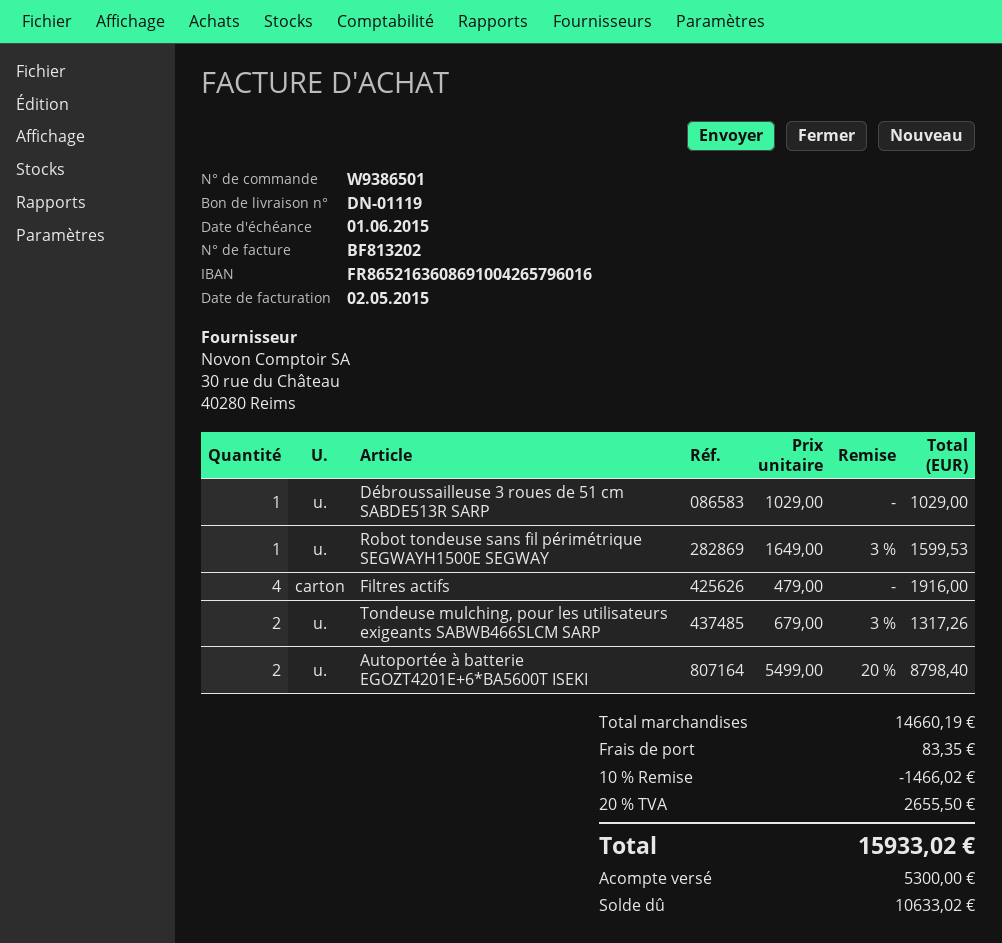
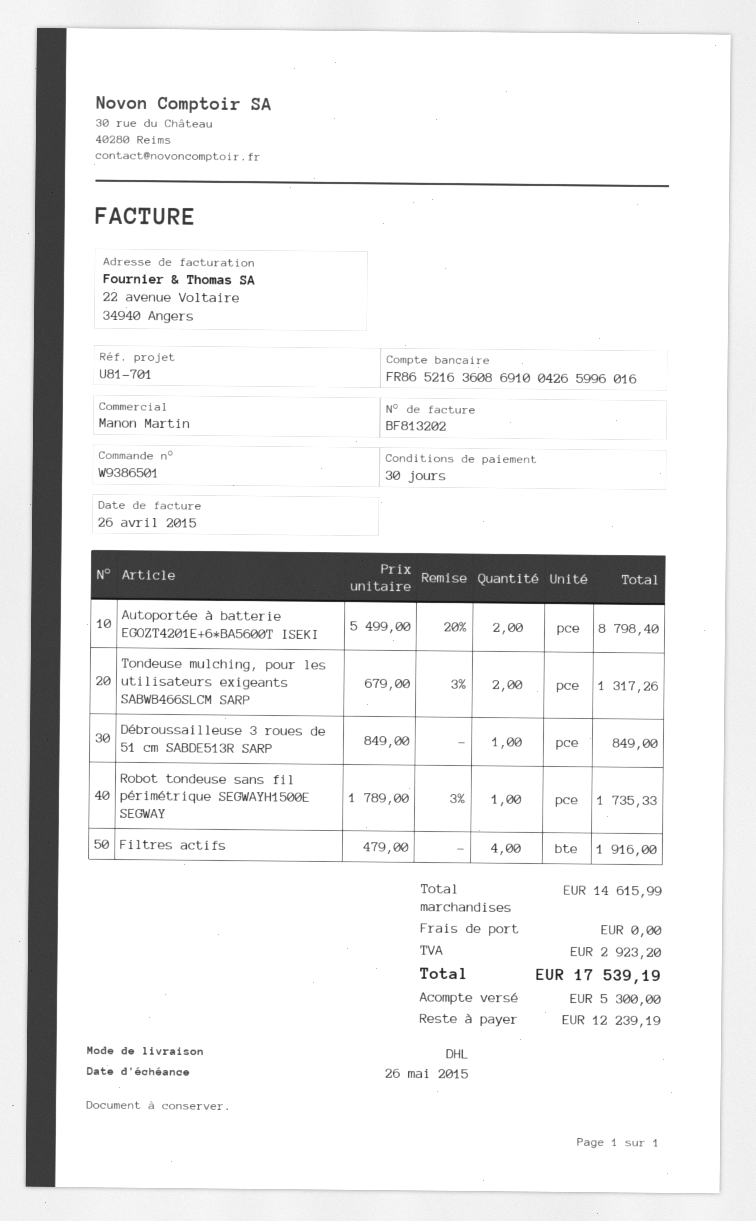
invoice date: 2015-05-02 -> 2015-04-26
due date: 2015-06-01 -> 2015-05-26
bank account: FR8652163608691004265796016 -> FR8652163608691004265996016
Débroussailleuse 3 roues de 51 cm SABDE513R SARP: 1 x 1029.00 = 1029.00 -> 1 x 849.00 = 849.00
Robot tondeuse sans fil périmétrique SEGWAYH1500E SEGWAY: 1 x 1649.00 - 3% = 1599.53 -> 1 x 1789.00 - 3% = 1735.33
subtotal: 14660.19 -> 14615.99
discount: 10% = 1466.02 -> none
shipping: 83.35 -> 0.00
tax: 2655.50 -> 2923.20
total: 15933.02 -> 17539.19
balance: 10633.02 -> 12239.19

